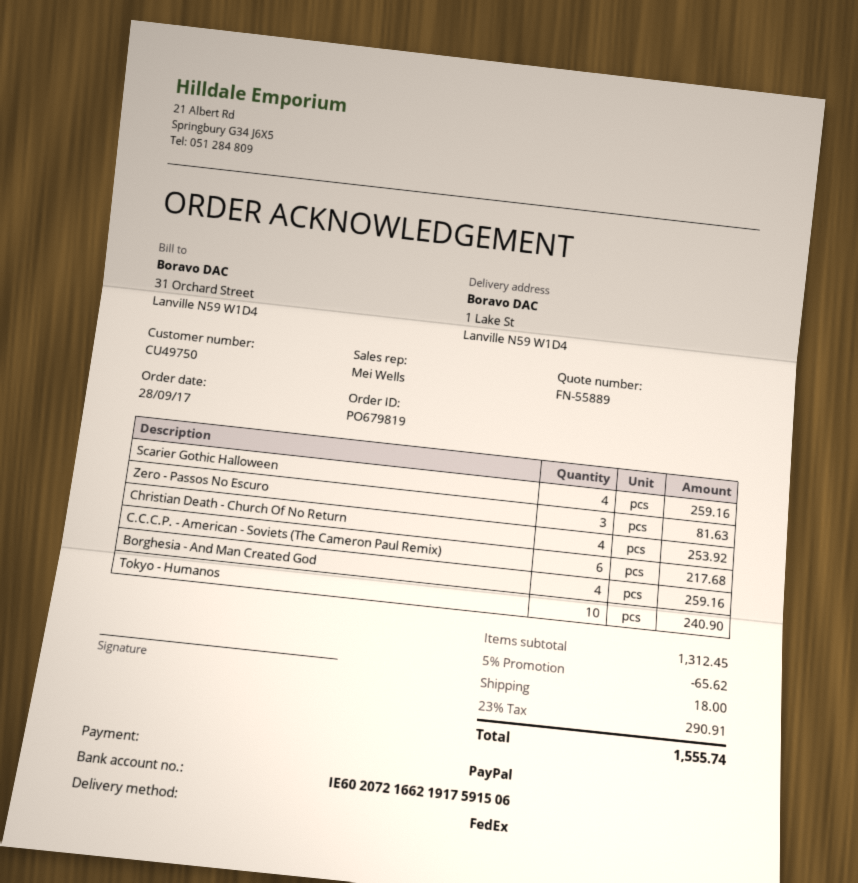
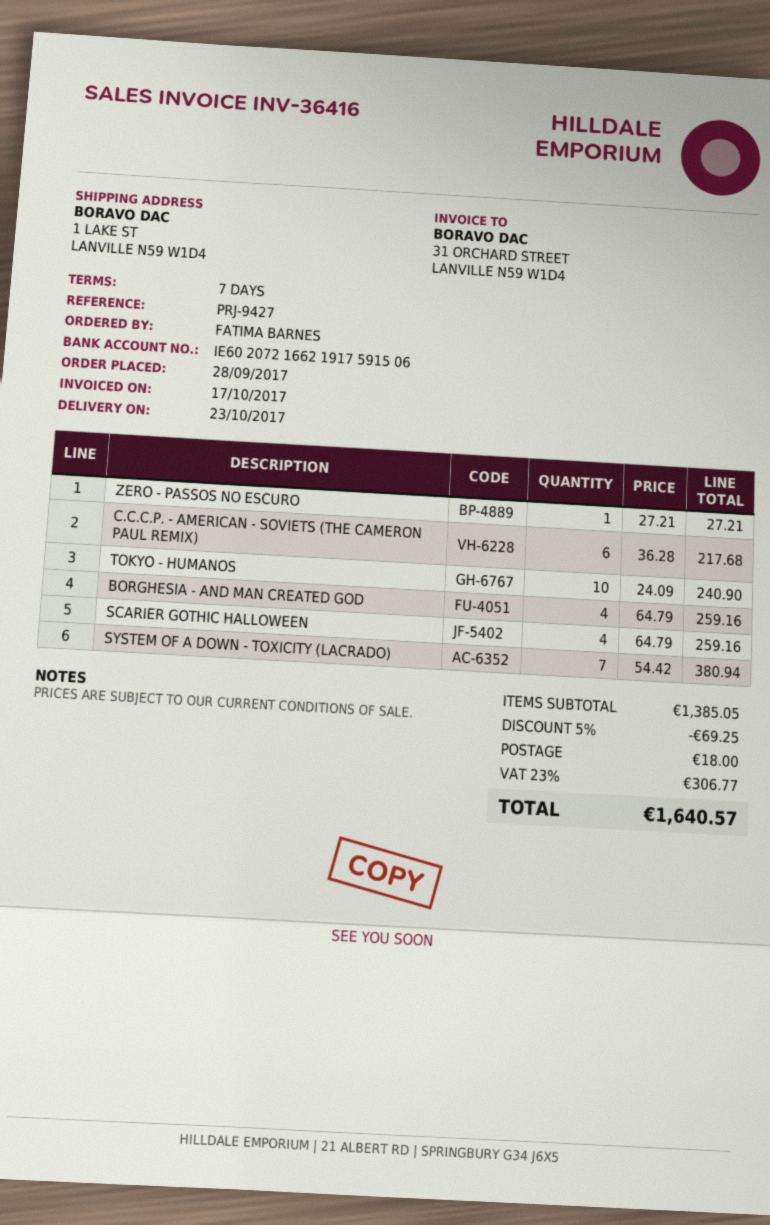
Zero - Passos No Escuro: 3 for 81.63 -> 1 for 27.21
Christian Death - Church Of No Return: 4 for 253.92 -> none
SYSTEM OF A DOWN - TOXICITY (LACRADO): none -> 7 for 380.94
subtotal: 1312.45 -> 1385.05
discount: 5% = 65.62 -> 5% = 69.25
tax: 23% = 290.91 -> 23% = 306.77
total: 1555.74 -> 1640.57

